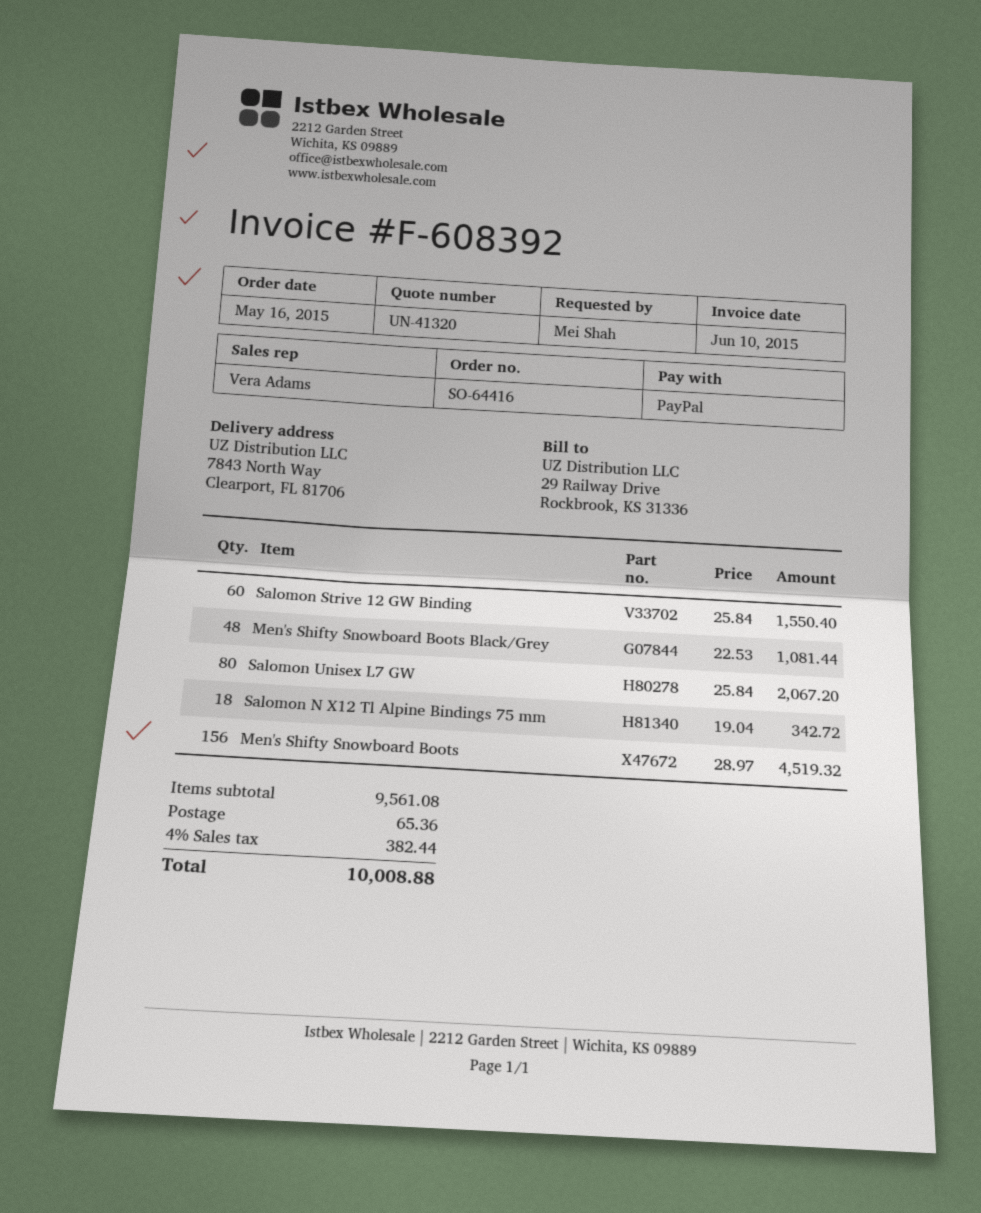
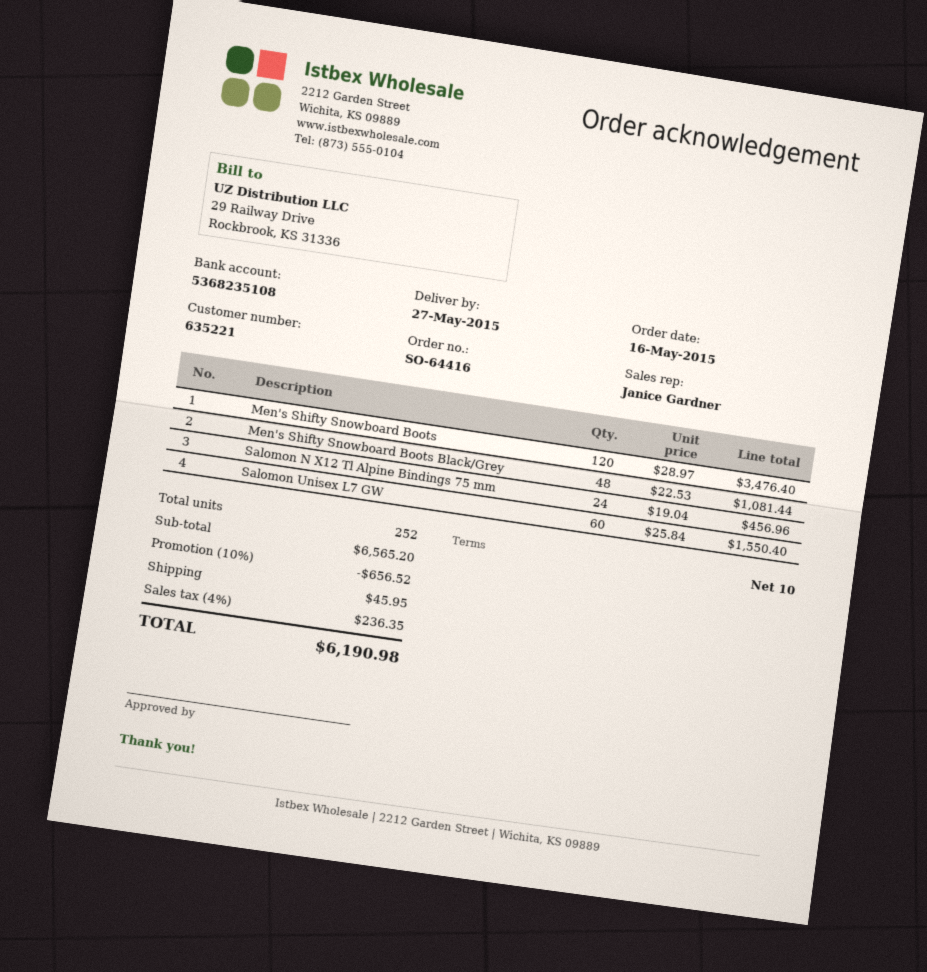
sales rep: Vera Adams -> Janice Gardner
Salomon Strive 12 GW Binding: 60 x 25.84 = 1550.40 -> none
Salomon Unisex L7 GW: 80 x 25.84 = 2067.20 -> 60 x 25.84 = 1550.40
Salomon N X12 Tl Alpine Bindings 75 mm: 18 x 19.04 = 342.72 -> 24 x 19.04 = 456.96
Men's Shifty Snowboard Boots: 156 x 28.97 = 4519.32 -> 120 x 28.97 = 3476.40
subtotal: 9561.08 -> 6565.20
discount: none -> 10% = 656.52
shipping: 65.36 -> 45.95
tax: 4% = 382.44 -> 4% = 236.35
total: 10008.88 -> 6190.98

